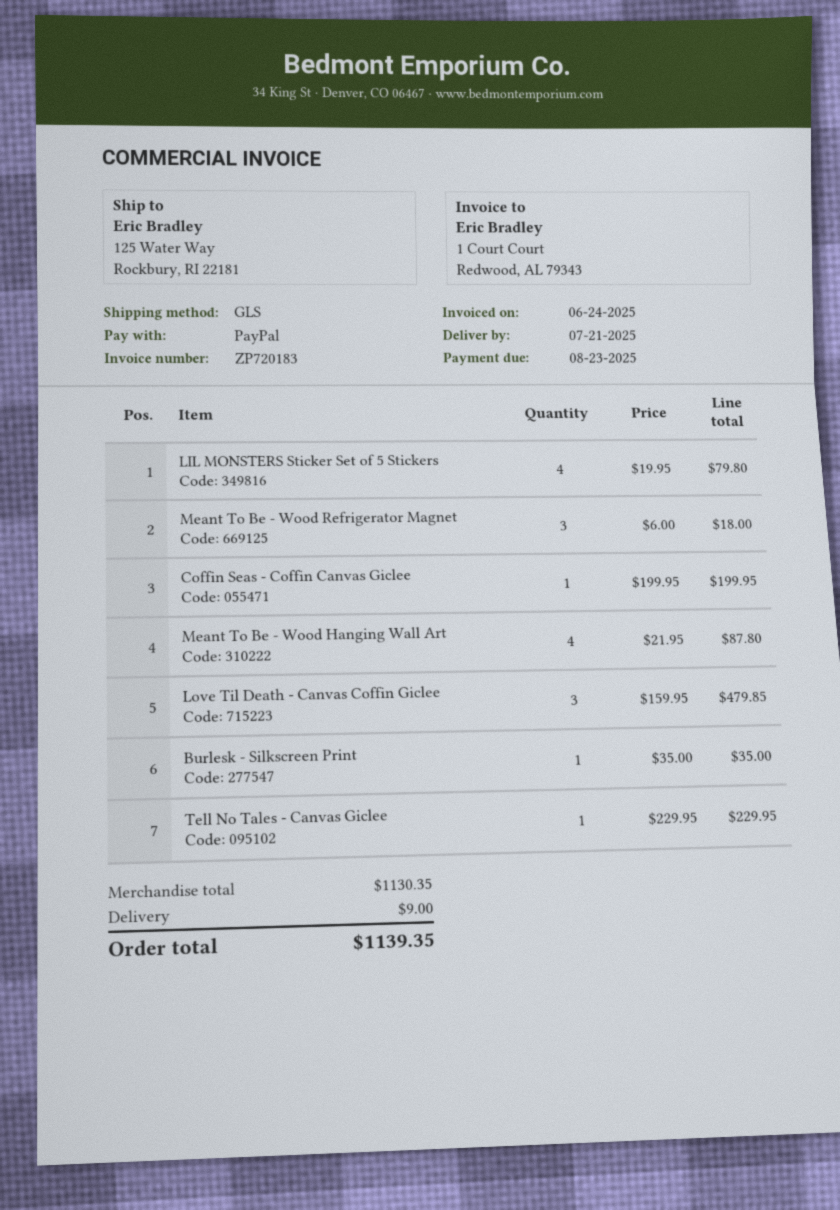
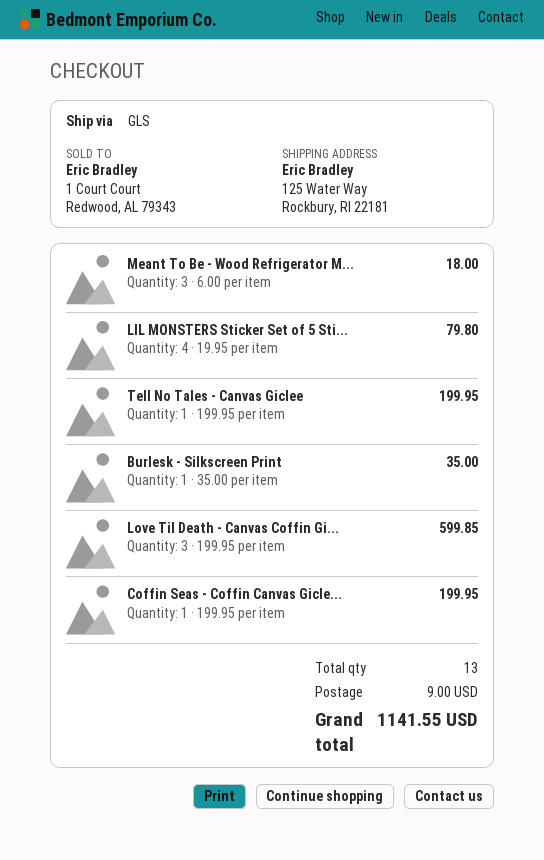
Meant To Be - Wood Hanging Wall Art: 4 x 21.95 = 87.80 -> none
Love Til Death - Canvas Coffin Giclee: 3 x 159.95 = 479.85 -> 3 x 199.95 = 599.85
Tell No Tales - Canvas Giclee: 1 x 229.95 = 229.95 -> 1 x 199.95 = 199.95
total: 1139.35 -> 1141.55

